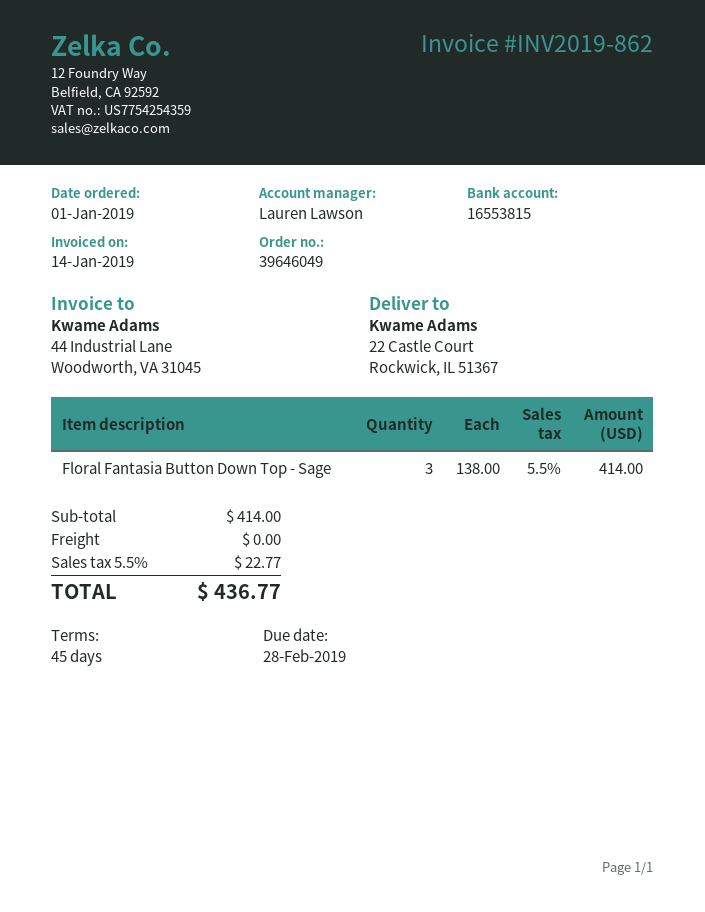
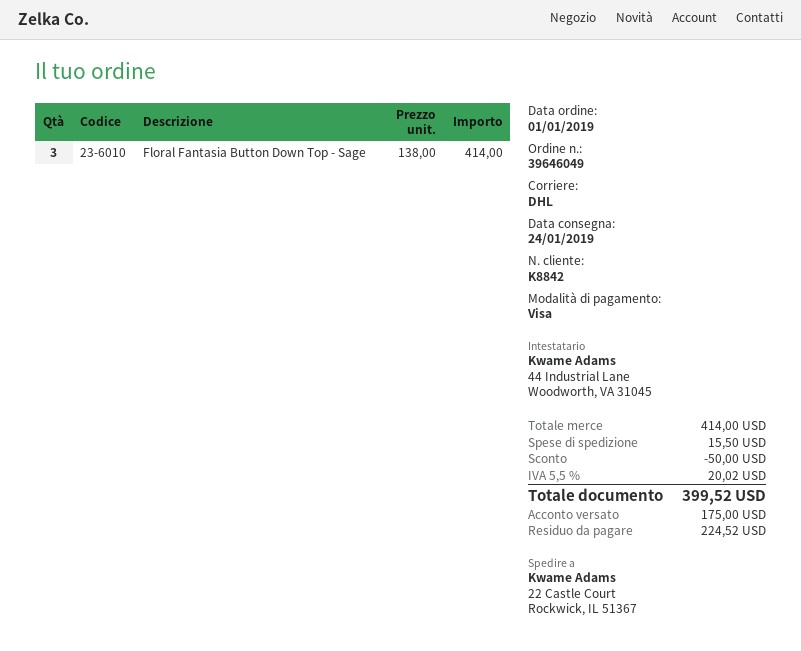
discount: none -> 50.00
shipping: 0.00 -> 15.50
tax: 5.5% = 22.77 -> 5.5% = 20.02
total: 436.77 -> 399.52

